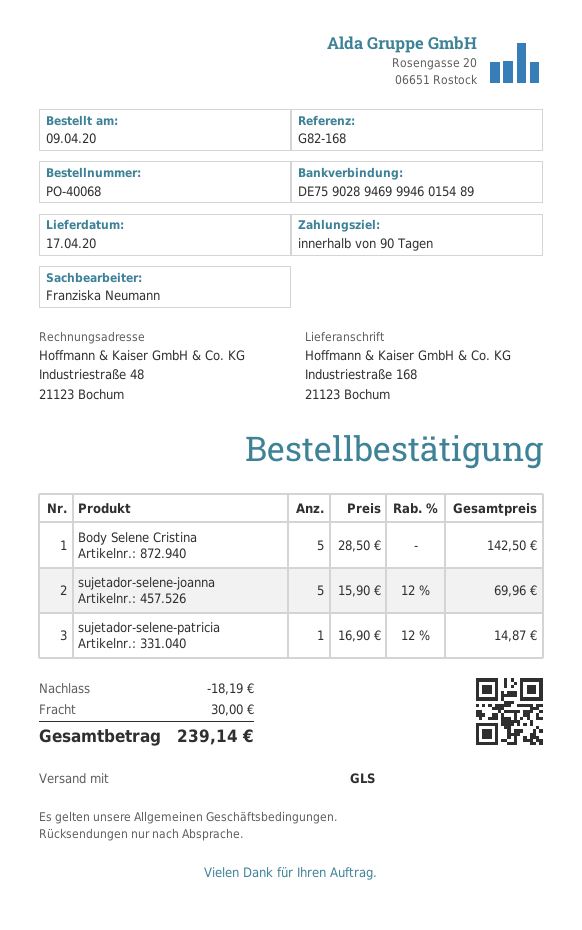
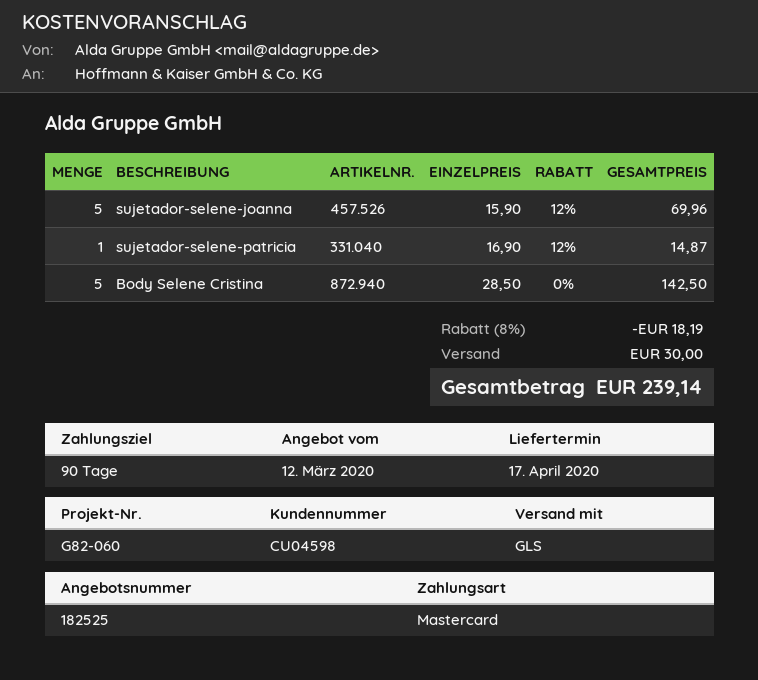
reference: G82-168 -> G82-060

